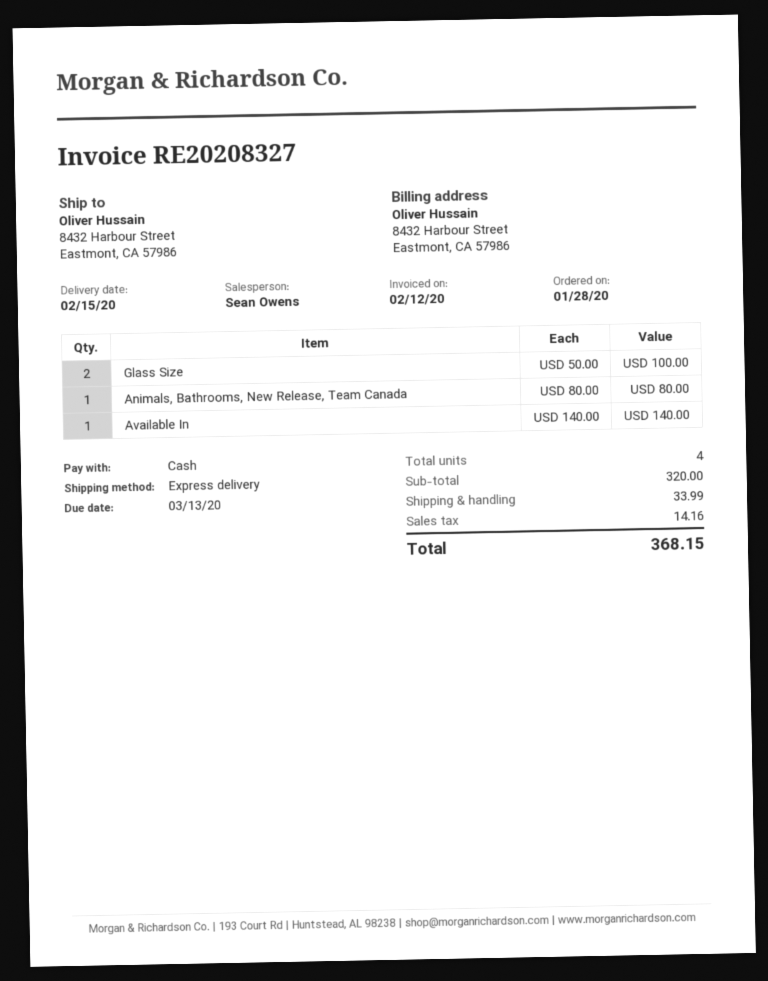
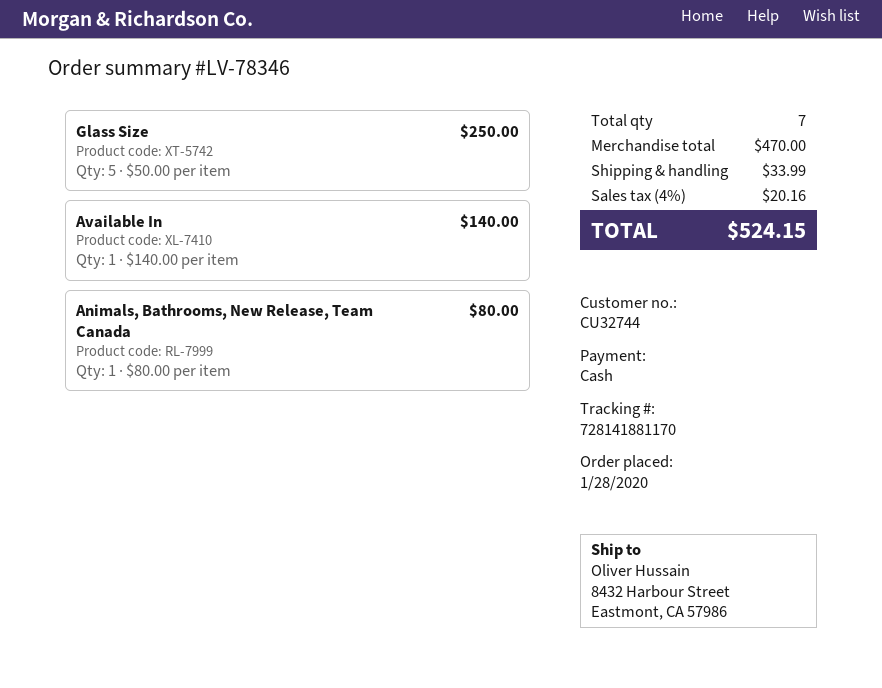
Glass Size: 2 x 50.00 = 100.00 -> 5 x 50.00 = 250.00
total quantity: 4 -> 7
subtotal: 320.00 -> 470.00
tax: 14.16 -> 20.16
total: 368.15 -> 524.15

